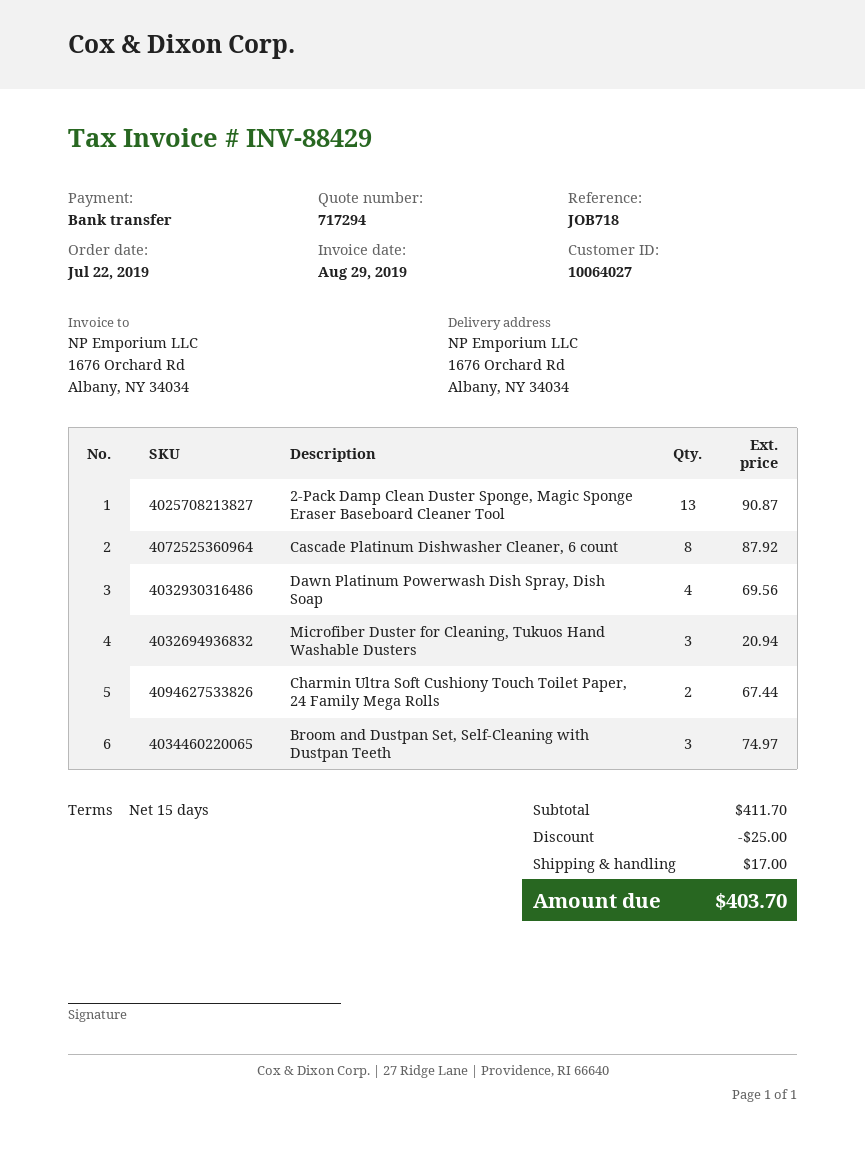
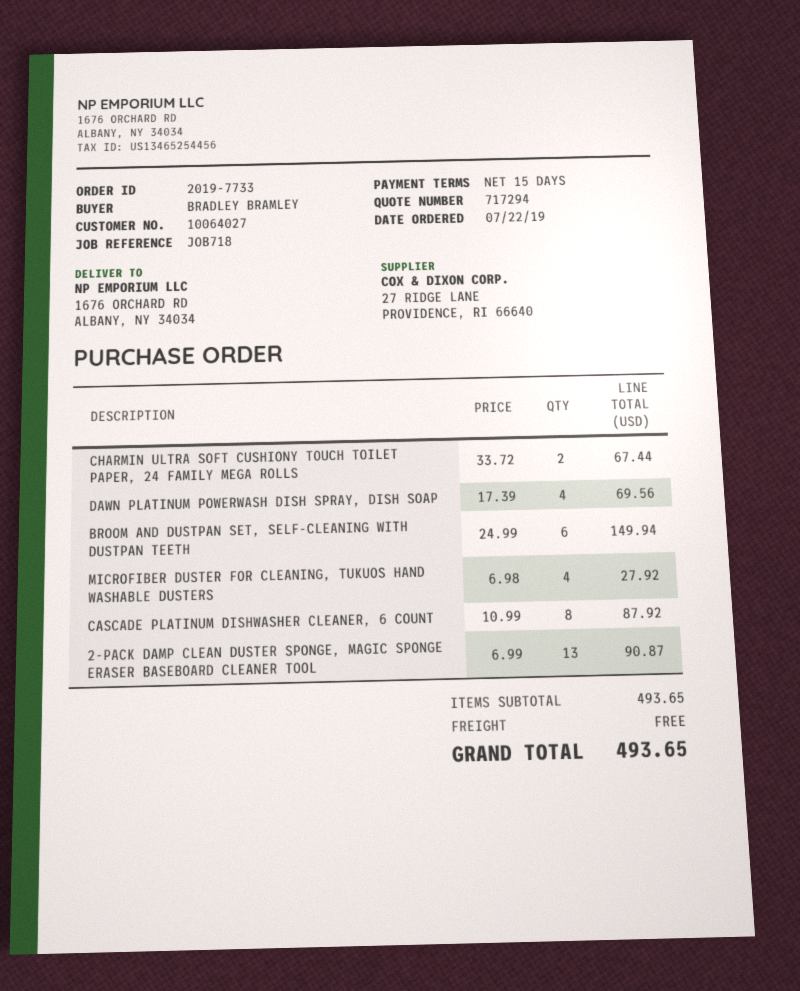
Microfiber Duster for Cleaning, Tukuos Hand Washable Dusters: 3 for 20.94 -> 4 for 27.92
Broom and Dustpan Set, Self-Cleaning with Dustpan Teeth: 3 for 74.97 -> 6 for 149.94
subtotal: 411.70 -> 493.65
discount: 25.00 -> none
shipping: 17.00 -> 0.00
total: 403.70 -> 493.65

